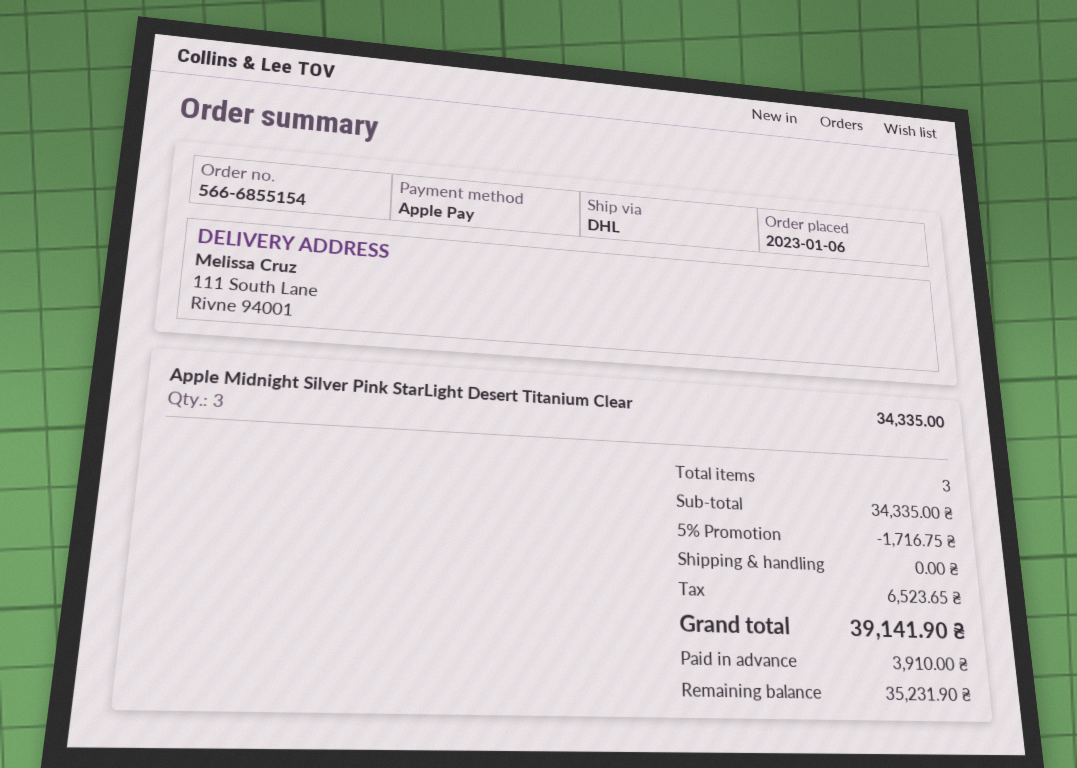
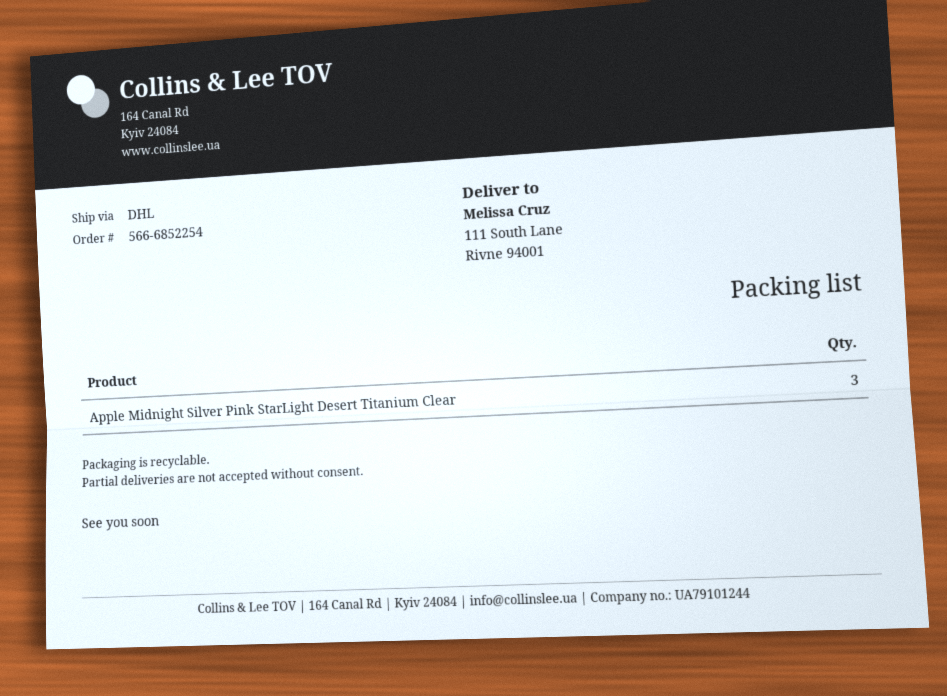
order number: 566-6855154 -> 566-6852254

